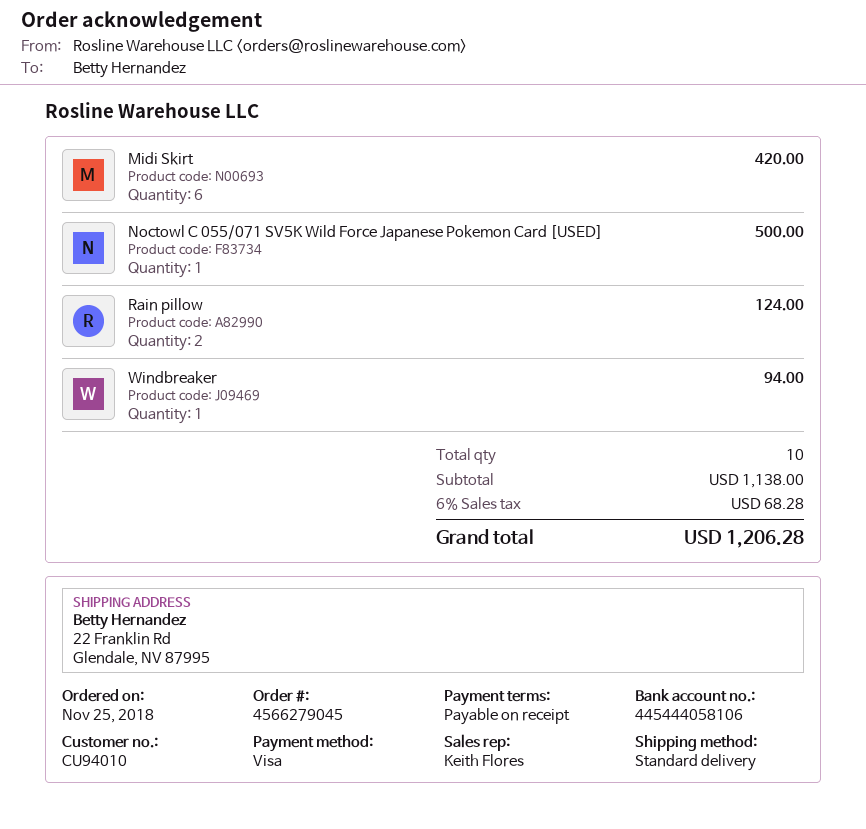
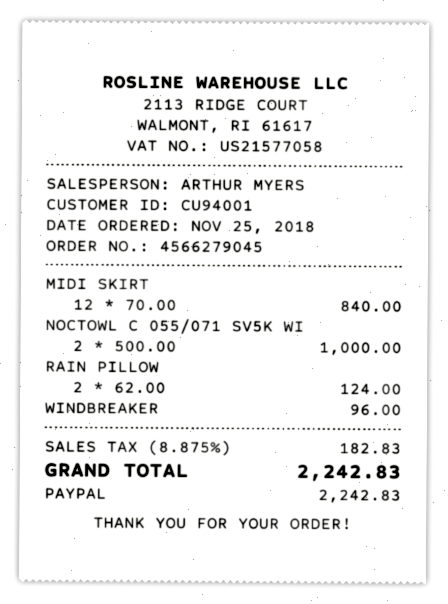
customer number: CU94010 -> CU94001
sales rep: Keith Flores -> ARTHUR MYERS
payment method: Visa -> PayPal
Midi Skirt: 6 for 420.00 -> 12 for 840.00
Noctowl C 055/071 SV5K Wild Force Japanese Pokemon Card [USED]: 1 for 500.00 -> 2 for 1000.00
Windbreaker: 1 for 94.00 -> 1 for 96.00
tax: 6% = 68.28 -> 8.875% = 182.83
total: 1206.28 -> 2242.83

